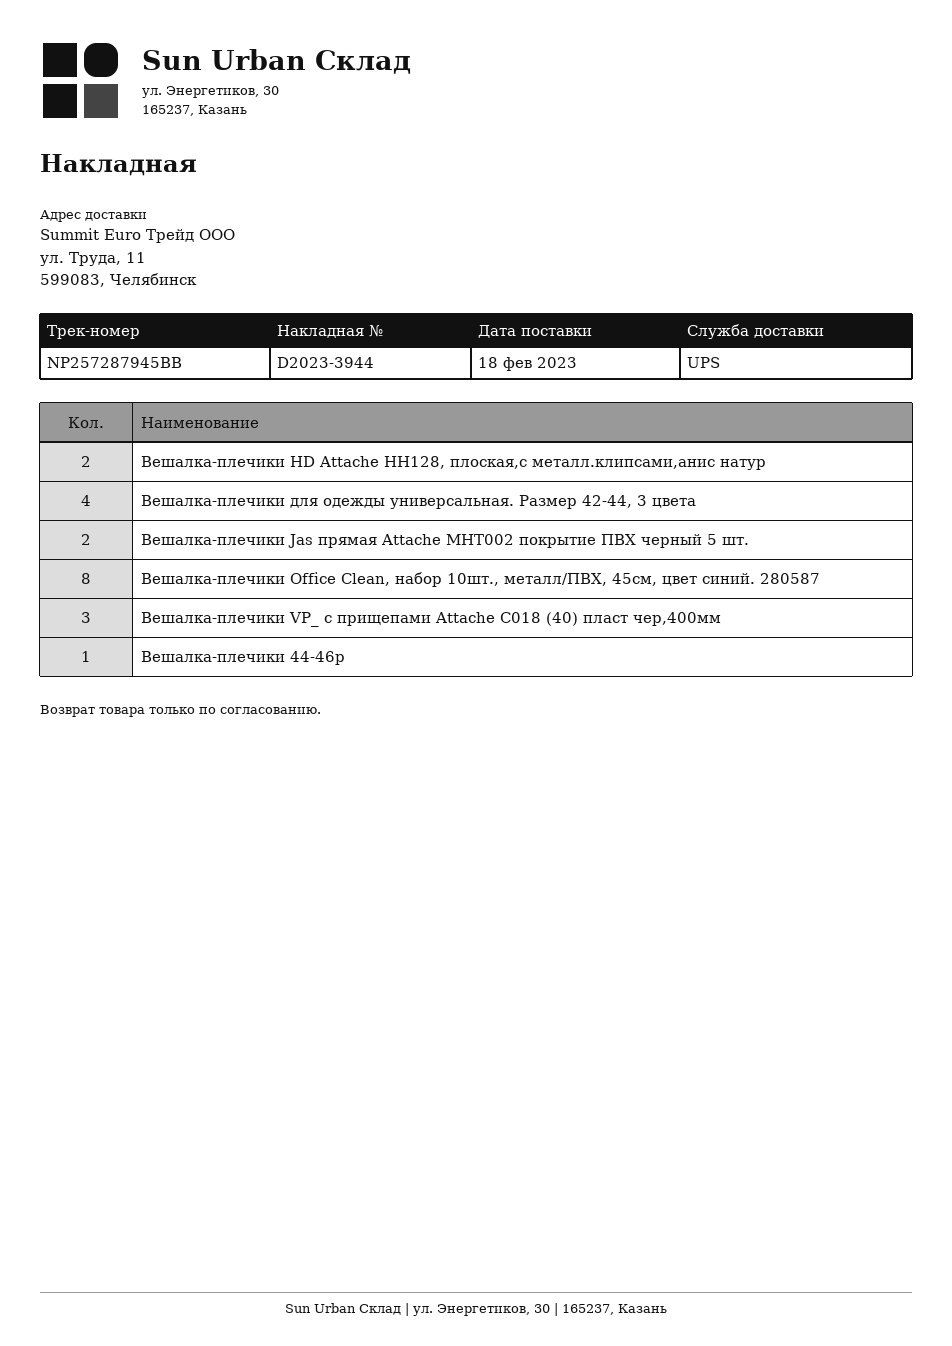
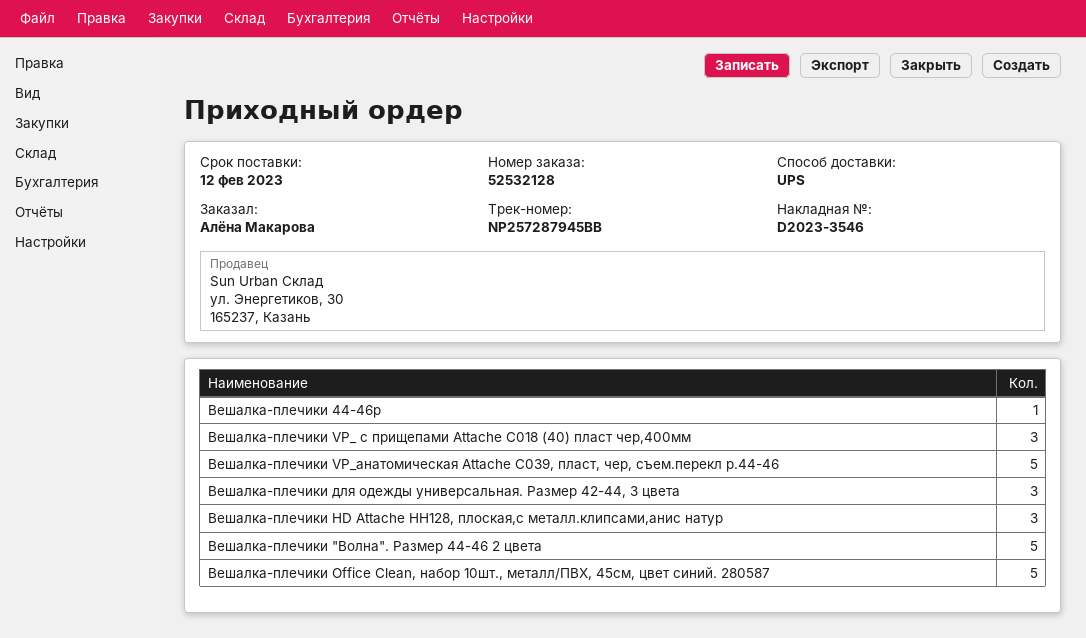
delivery note number: D2023-3944 -> D2023-3546
delivery date: 2023-02-18 -> 2023-02-12
Вешалка-плечики HD Attache HH128, плоская,с металл.клипсами,анис натур: 2 -> 3
Вешалка-плечики для одежды универсальная. Размер 42-44, 3 цвета: 4 -> 3
Вешалка-плечики Jas прямая Attache MHT002 покрытие ПВХ черный 5 шт.: 2 -> none
Вешалка-плечики Office Clean, набор 10шт., металл/ПВХ, 45см, цвет синий. 280587: 8 -> 5
Вешалка-плечики VP_анатомическая Attache С039, пласт, чер, съем.перекл р.44-46: none -> 5
Вешалка-плечики "Волна". Размер 44-46 2 цвета: none -> 5

